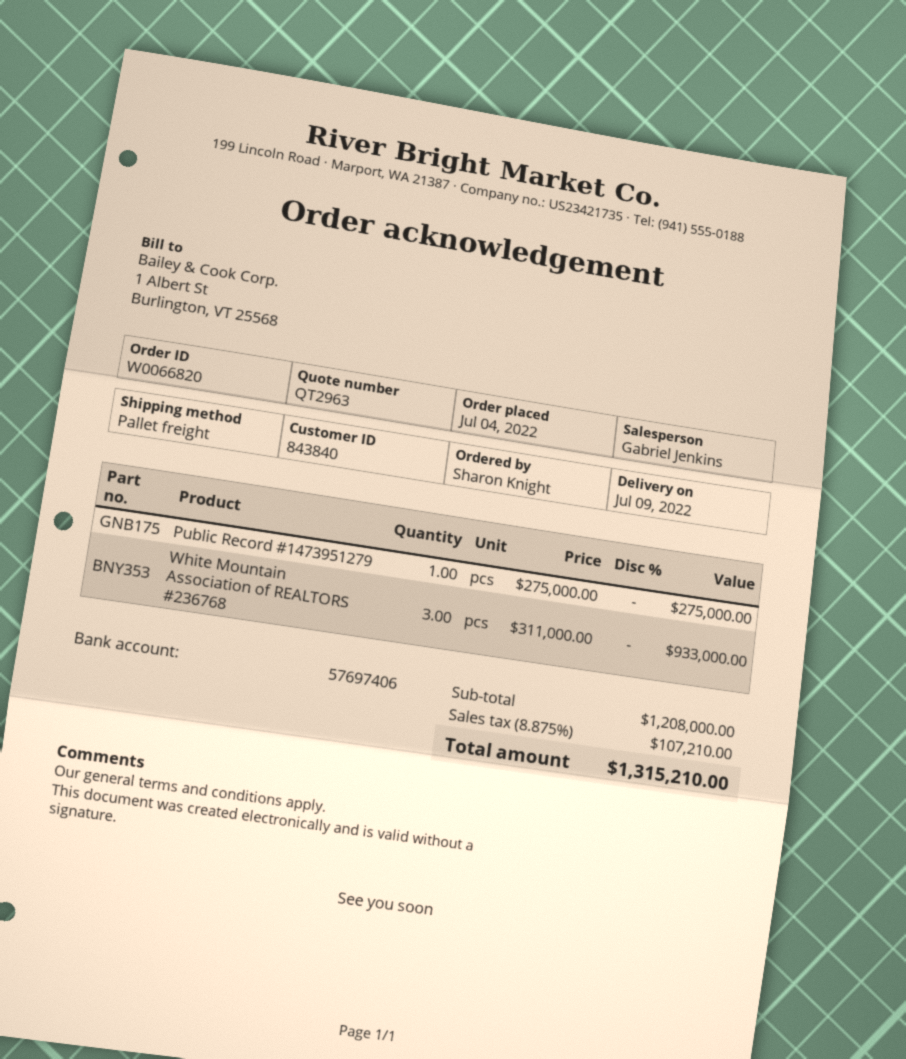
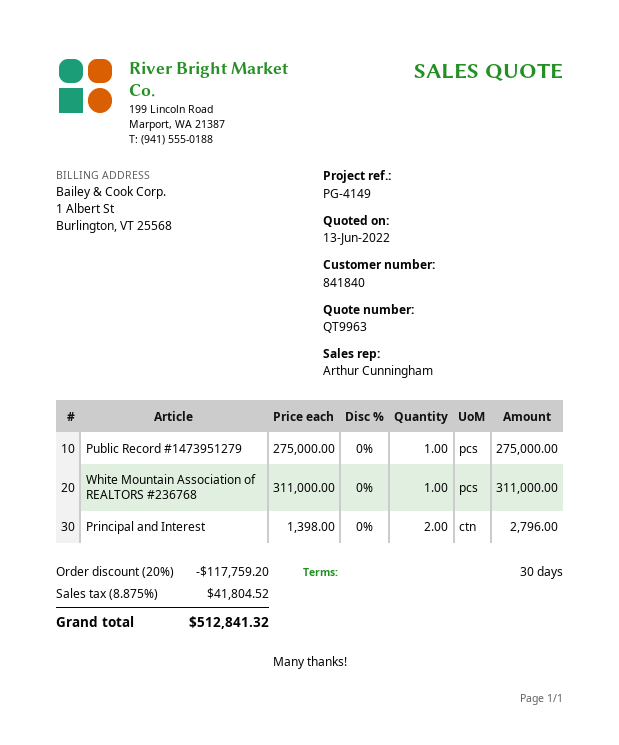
quote number: QT2963 -> QT9963
customer number: 843840 -> 841840
sales rep: Gabriel Jenkins -> Arthur Cunningham
White Mountain Association of REALTORS #236768: 3 x 311000.00 = 933000.00 -> 1 x 311000.00 = 311000.00
Principal and Interest: none -> 2 x 1398.00 = 2796.00
discount: none -> 20% = 117759.20
tax: 8.875% = 107210.00 -> 8.875% = 41804.52
total: 1315210.00 -> 512841.32

